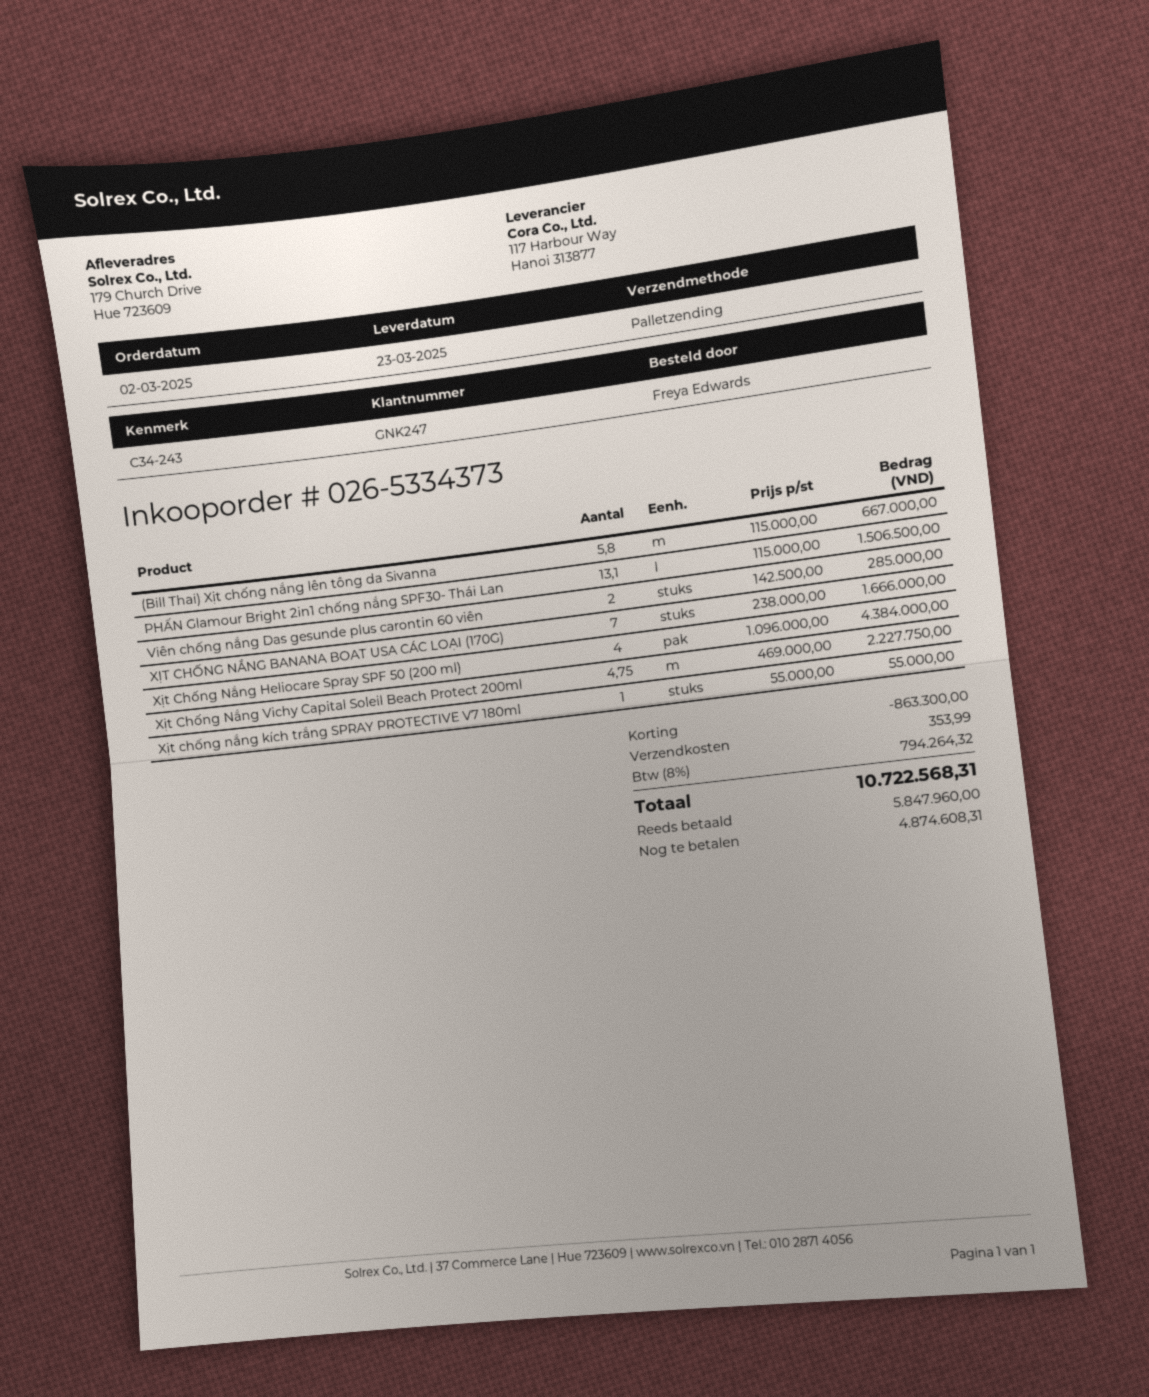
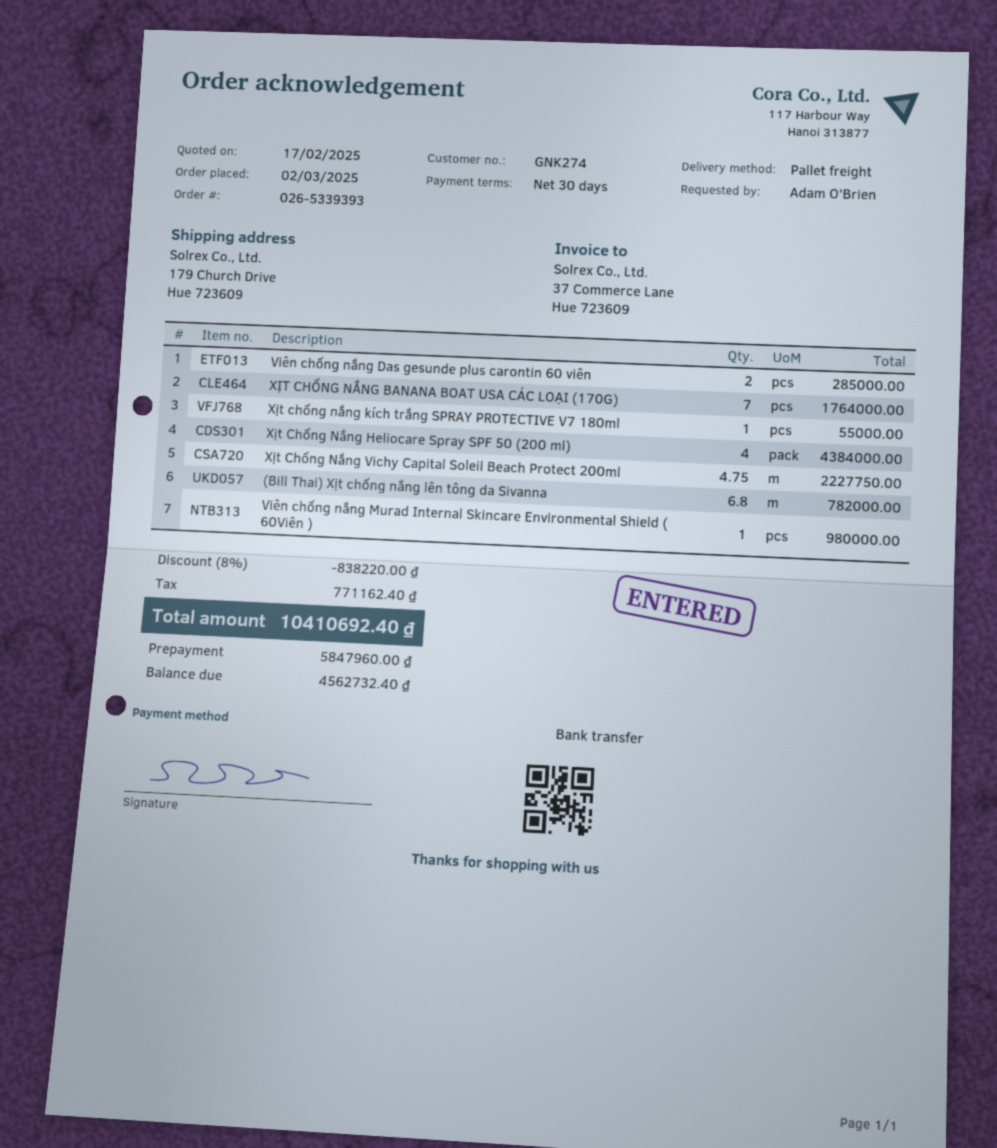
order number: 026-5334373 -> 026-5339393
customer number: GNK247 -> GNK274
ordered by: Freya Edwards -> Adam O'Brien
(Bill Thai) Xịt chống nắng lên tông da Sivanna: 5.8 for 667000.00 -> 6.8 for 782000.00
PHẤN Glamour Bright 2in1 chống nắng SPF30- Thái Lan: 13.1 for 1506500.00 -> none
XỊT CHỐNG NẮNG BANANA BOAT USA CÁC LOẠI (170G): 7 for 1666000.00 -> 7 for 1764000.00
Viên chống nắng Murad Internal Skincare Environmental Shield ( 60Viên ): none -> 1 for 980000.00
discount: 863300.00 -> 838220.00
shipping: 353.99 -> none
tax: 794264.32 -> 771162.40
total: 10722568.31 -> 10410692.40
balance: 4874608.31 -> 4562732.40

